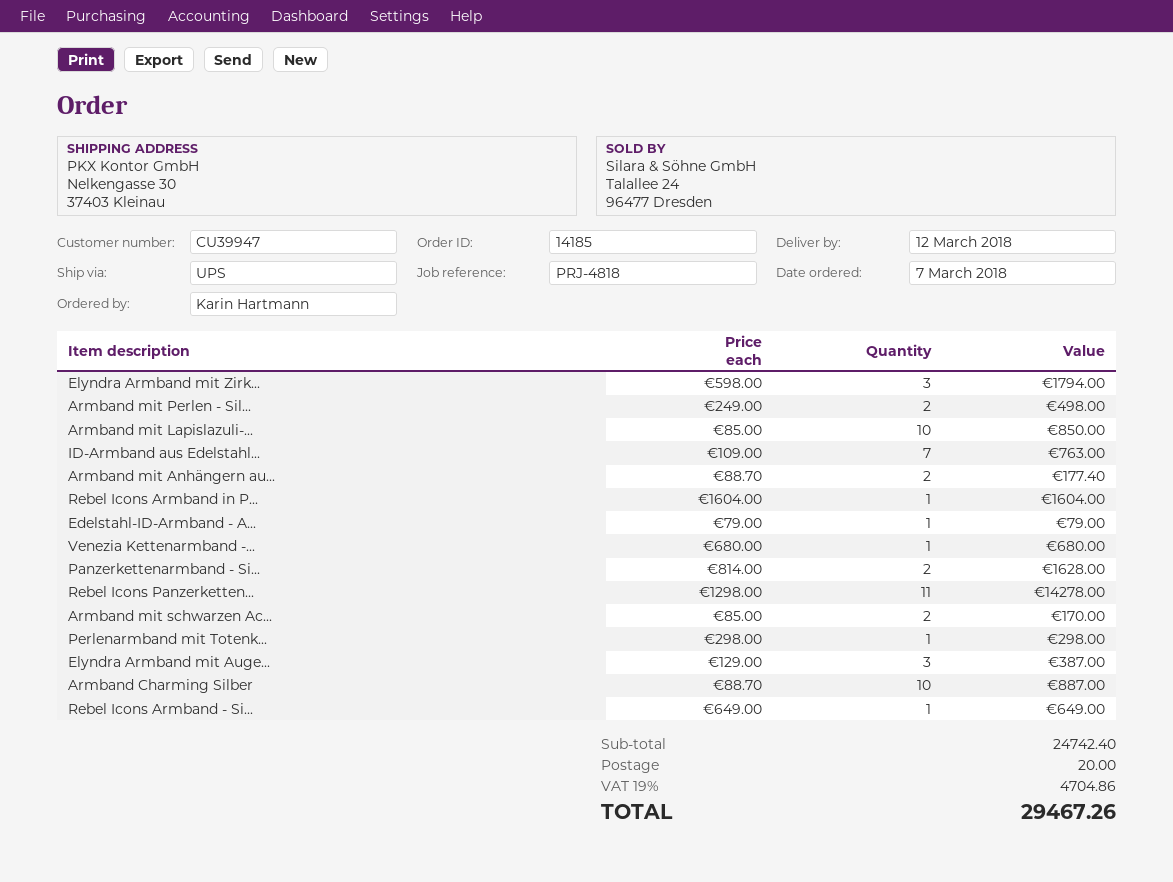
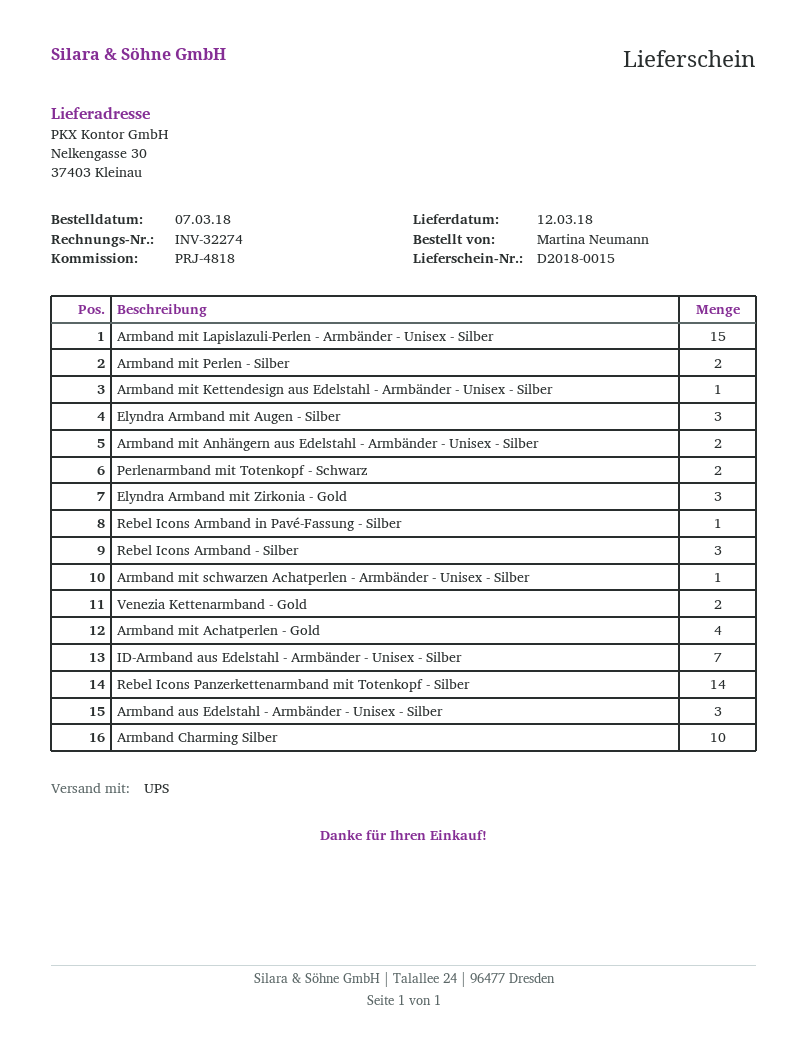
ordered by: Karin Hartmann -> Martina Neumann
Armband mit Lapislazuli-...: 10 -> 15
Edelstahl-ID-Armband - A...: 1 -> none
Venezia Kettenarmband -...: 1 -> 2
Panzerkettenarmband - Si...: 2 -> none
Rebel Icons Panzerketten...: 11 -> 14
Armband mit schwarzen Ac...: 2 -> 1
Perlenarmband mit Totenk...: 1 -> 2
Rebel Icons Armband - Si...: 1 -> 3
Armband mit Kettendesign aus Edelstahl - Armbänder - Unisex - Silber: none -> 1
Armband mit Achatperlen - Gold: none -> 4
Armband aus Edelstahl - Armbänder - Unisex - Silber: none -> 3

